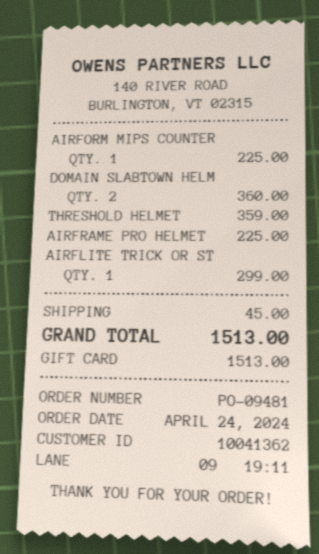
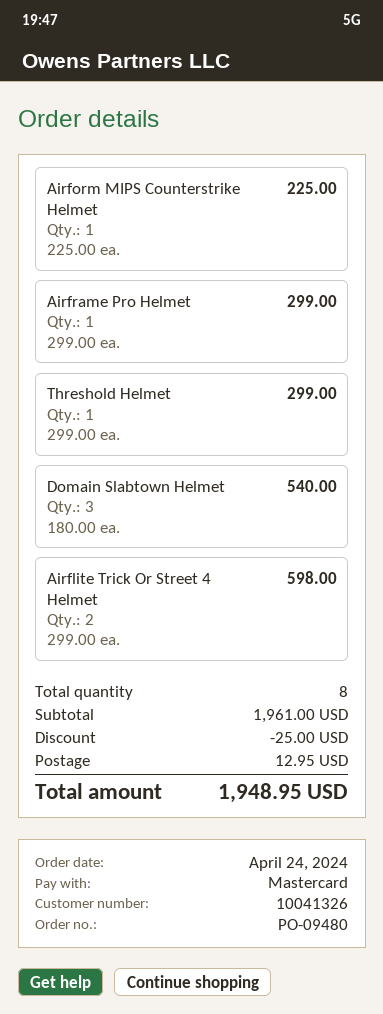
order number: PO-09481 -> PO-09480
customer number: 10041362 -> 10041326
payment method: gift card -> Mastercard
DOMAIN SLABTOWN HELM: 2 for 360.00 -> 3 for 540.00
THRESHOLD HELMET: 1 for 359.00 -> 1 for 299.00
AIRFRAME PRO HELMET: 1 for 225.00 -> 1 for 299.00
AIRFLITE TRICK OR ST: 1 for 299.00 -> 2 for 598.00
discount: none -> 25.00
shipping: 45.00 -> 12.95
total: 1513.00 -> 1948.95

